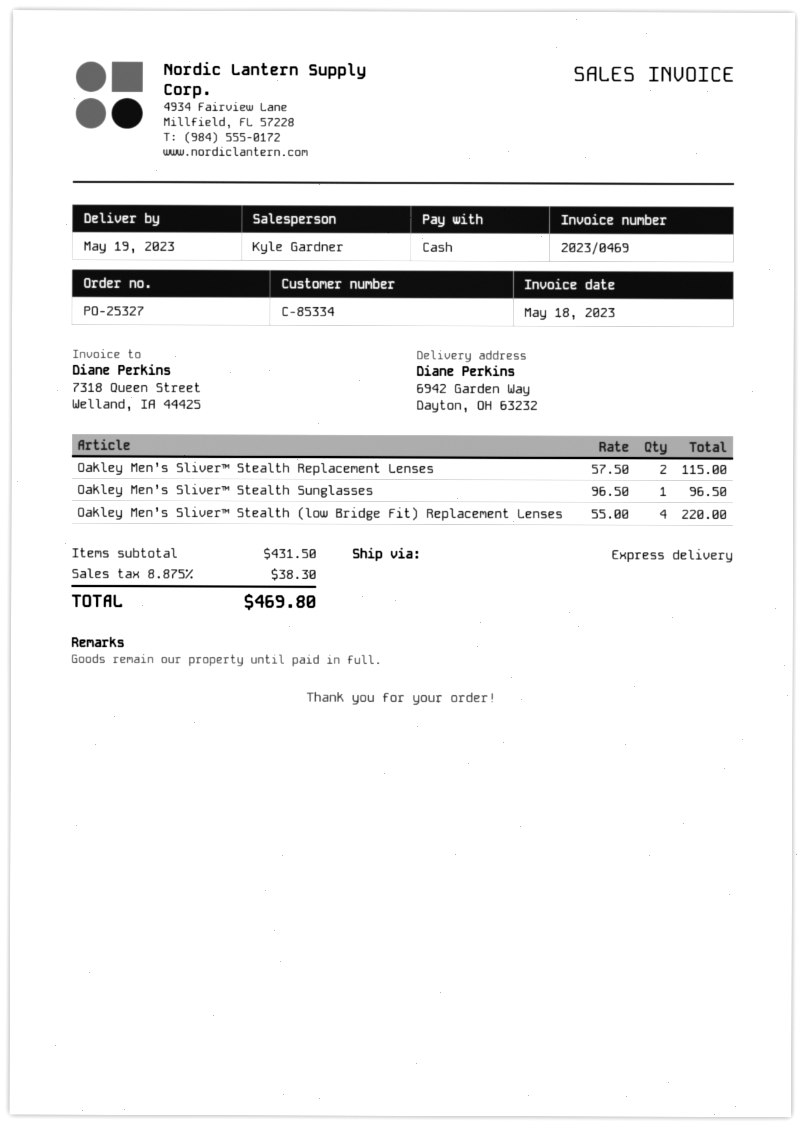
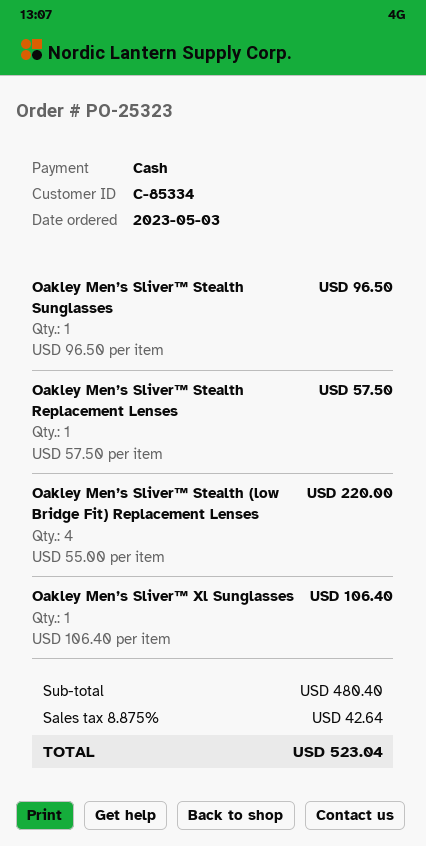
order number: PO-25327 -> PO-25323
Oakley Men’s Sliver™ Stealth Replacement Lenses: 2 x 57.50 = 115.00 -> 1 x 57.50 = 57.50
Oakley Men’s Sliver™ Xl Sunglasses: none -> 1 x 106.40 = 106.40
subtotal: 431.50 -> 480.40
tax: 8.875% = 38.30 -> 8.875% = 42.64
total: 469.80 -> 523.04

